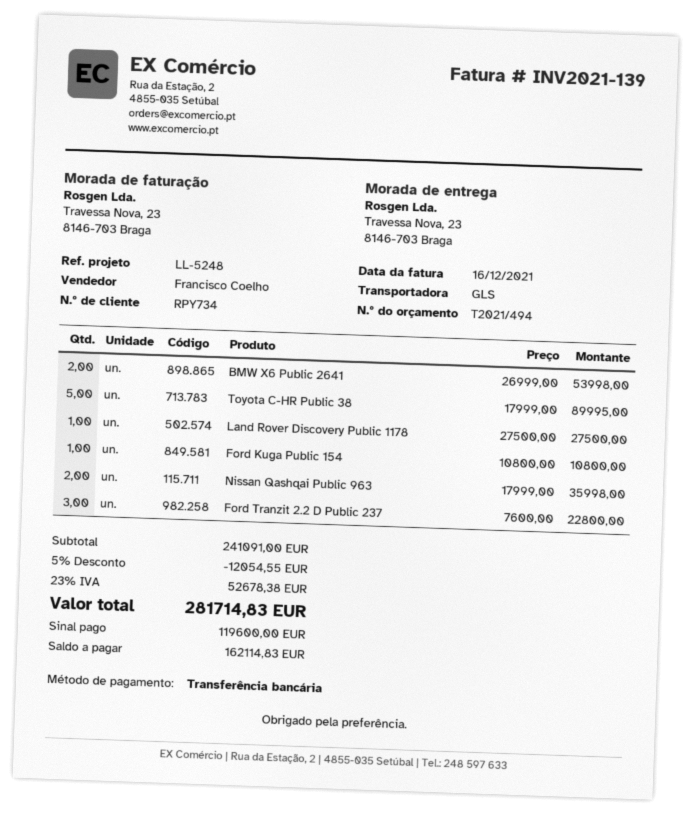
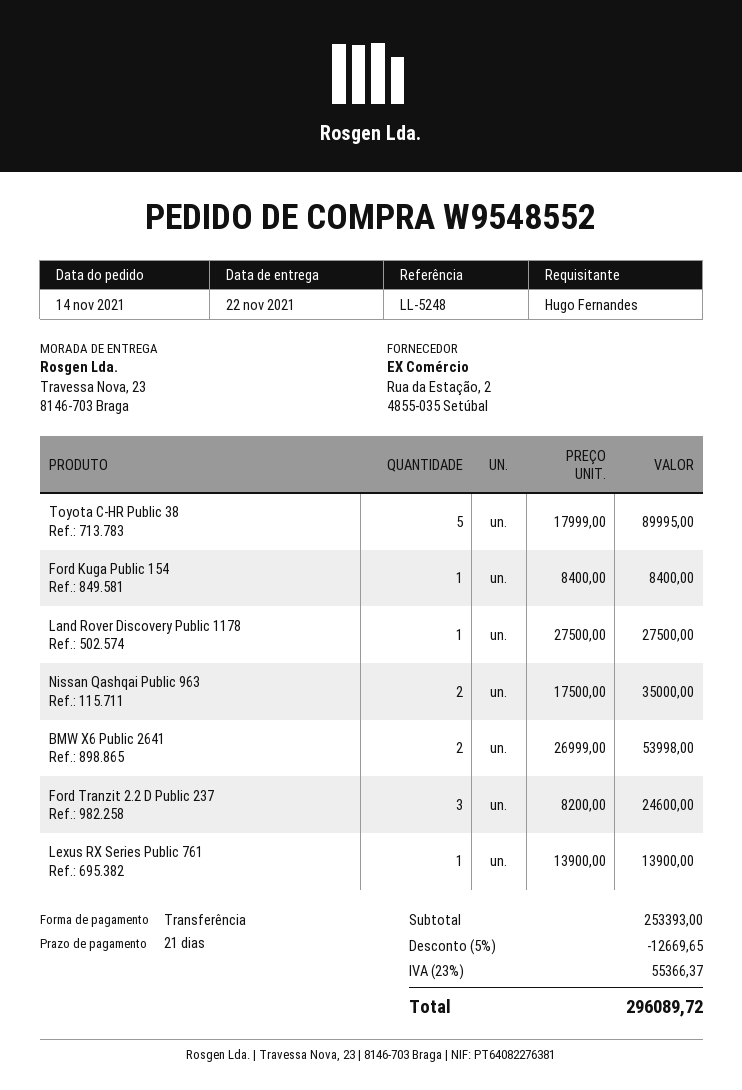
Ford Kuga Public 154: 1 x 10800.00 = 10800.00 -> 1 x 8400.00 = 8400.00
Nissan Qashqai Public 963: 2 x 17999.00 = 35998.00 -> 2 x 17500.00 = 35000.00
Ford Tranzit 2.2 D Public 237: 3 x 7600.00 = 22800.00 -> 3 x 8200.00 = 24600.00
Lexus RX Series Public 761: none -> 1 x 13900.00 = 13900.00
subtotal: 241091.00 -> 253393.00
discount: 5% = 12054.55 -> 5% = 12669.65
tax: 23% = 52678.38 -> 23% = 55366.37
total: 281714.83 -> 296089.72

